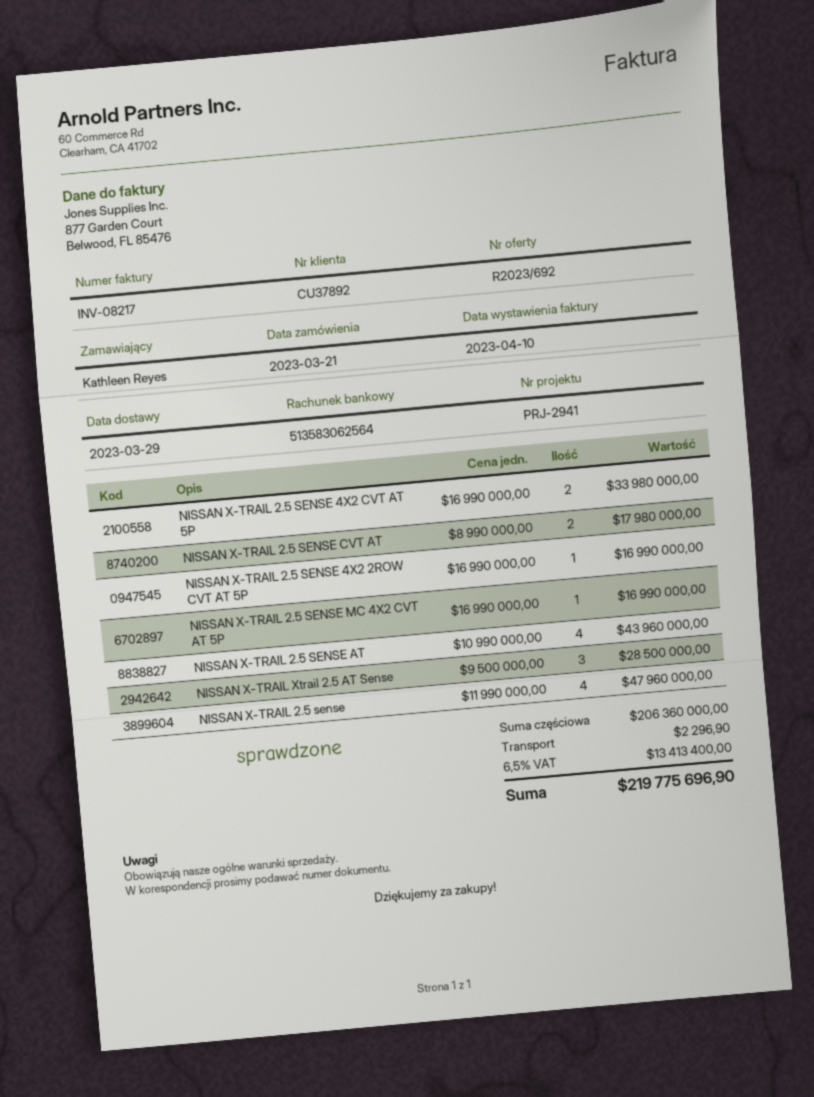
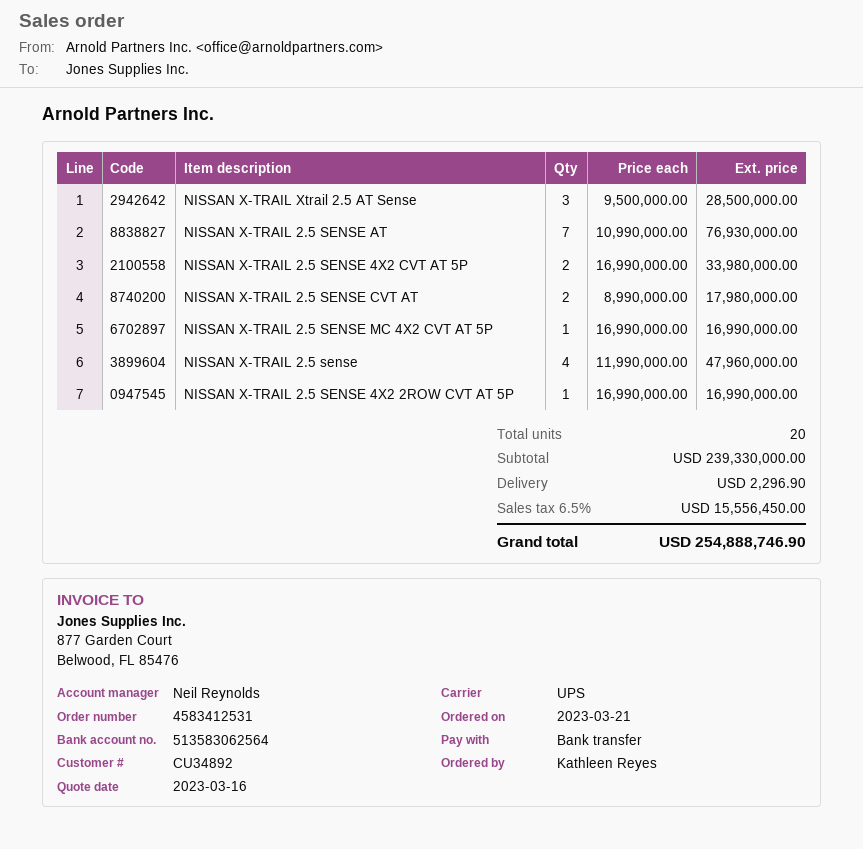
customer number: CU37892 -> CU34892
NISSAN X-TRAIL 2.5 SENSE AT: 4 x 10990000.00 = 43960000.00 -> 7 x 10990000.00 = 76930000.00
subtotal: 206360000.00 -> 239330000.00
tax: 6.5% = 13413400.00 -> 6.5% = 15556450.00
total: 219775696.90 -> 254888746.90

